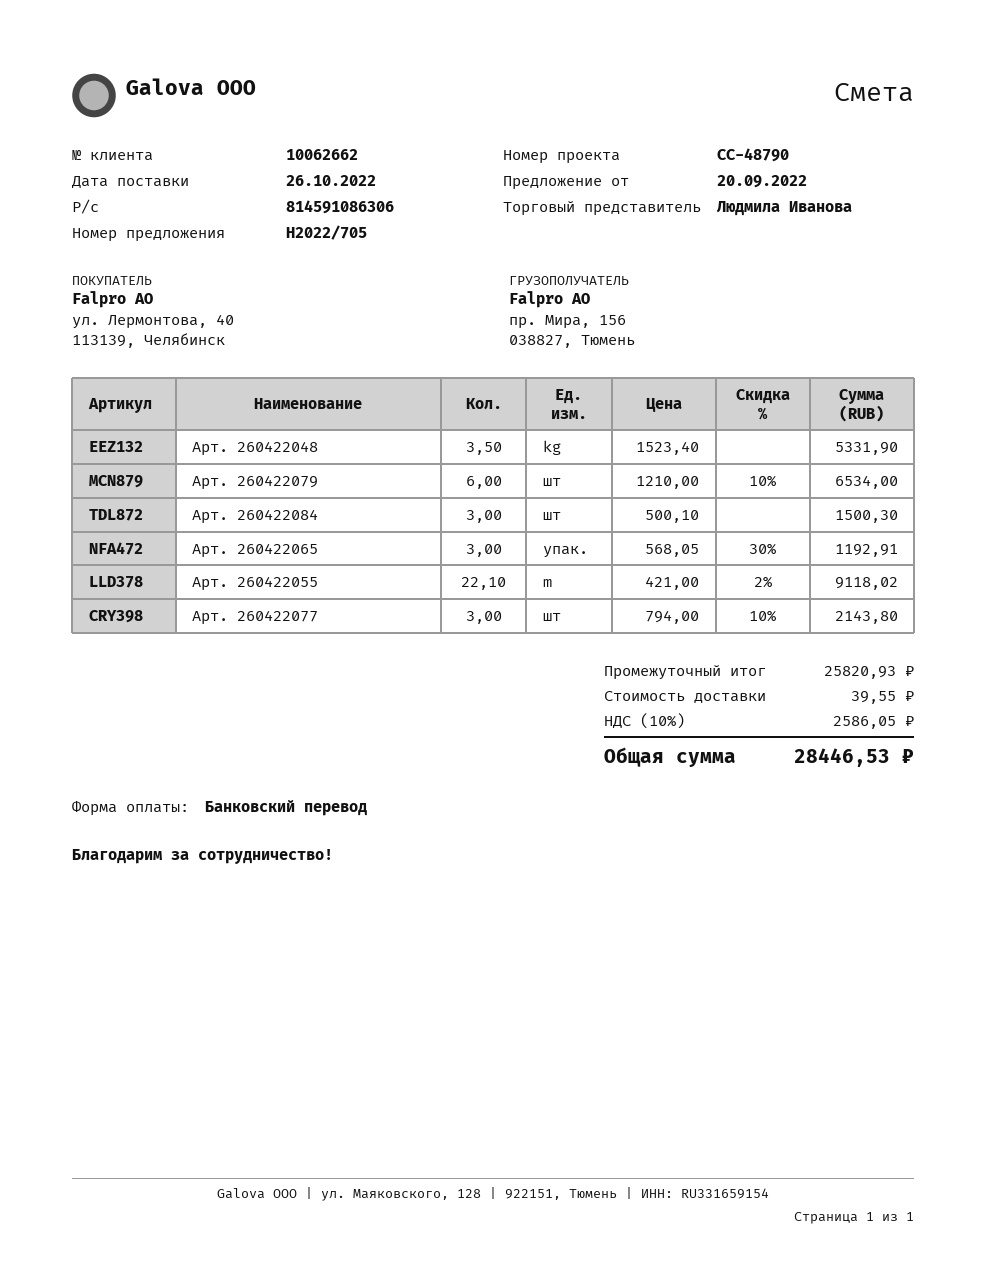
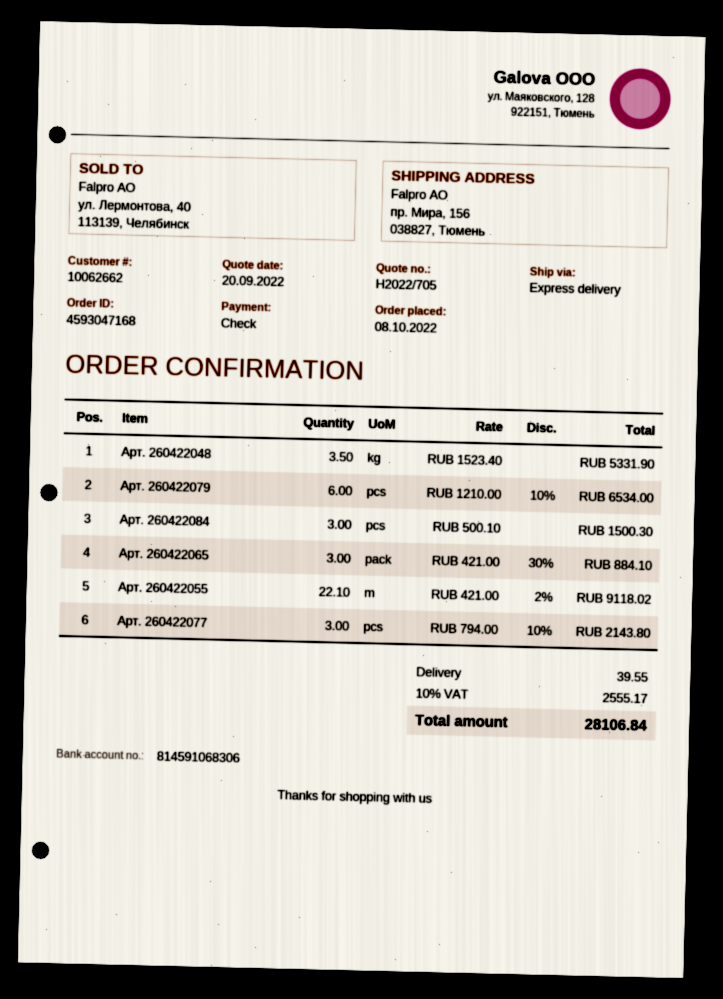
payment method: bank transfer -> cheque
bank account: 814591086306 -> 814591068306
Арт. 260422065: 3 x 568.05 - 30% = 1192.91 -> 3 x 421.00 - 30% = 884.10
tax: 10% = 2586.05 -> 10% = 2555.17
total: 28446.53 -> 28106.84

